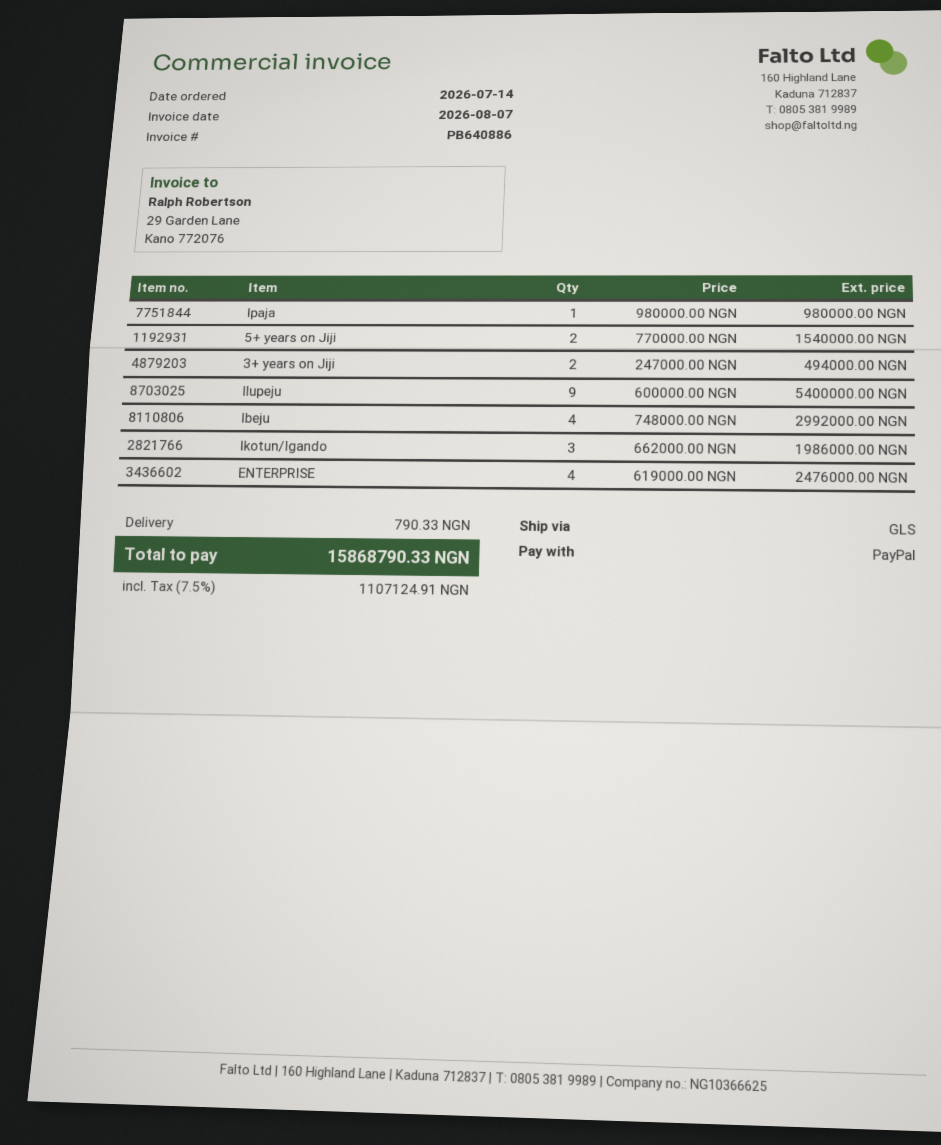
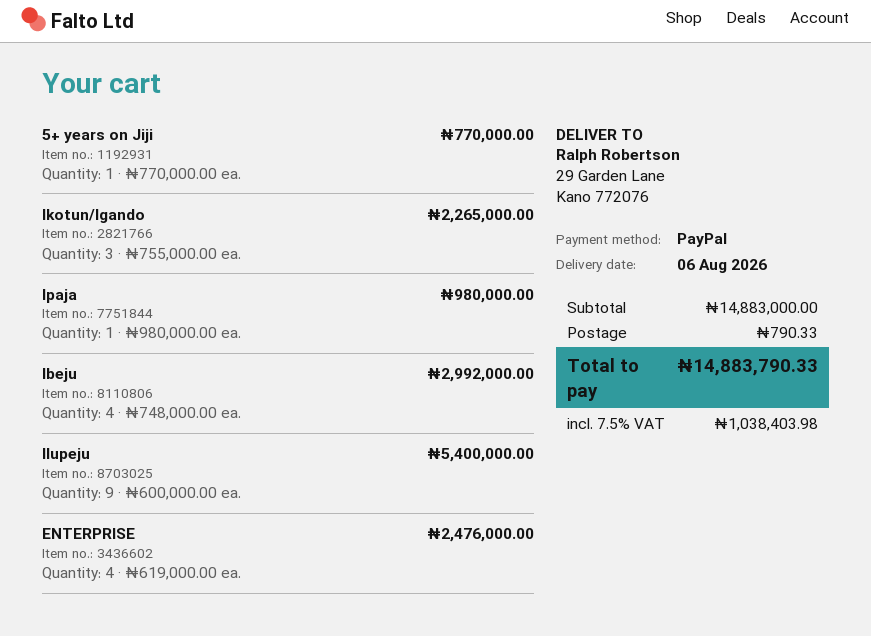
5+ years on Jiji: 2 x 770000.00 = 1540000.00 -> 1 x 770000.00 = 770000.00
3+ years on Jiji: 2 x 247000.00 = 494000.00 -> none
Ikotun/Igando: 3 x 662000.00 = 1986000.00 -> 3 x 755000.00 = 2265000.00
tax: 7.5% = 1107124.91 -> 7.5% = 1038403.98
total: 15868790.33 -> 14883790.33

